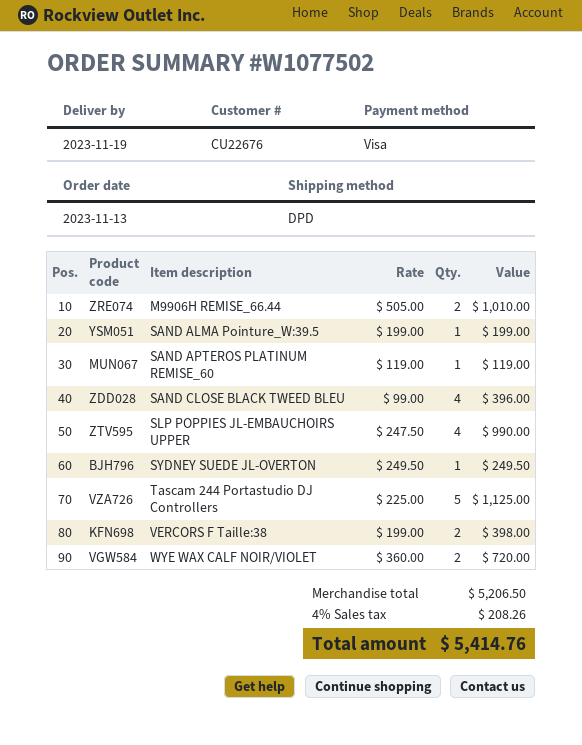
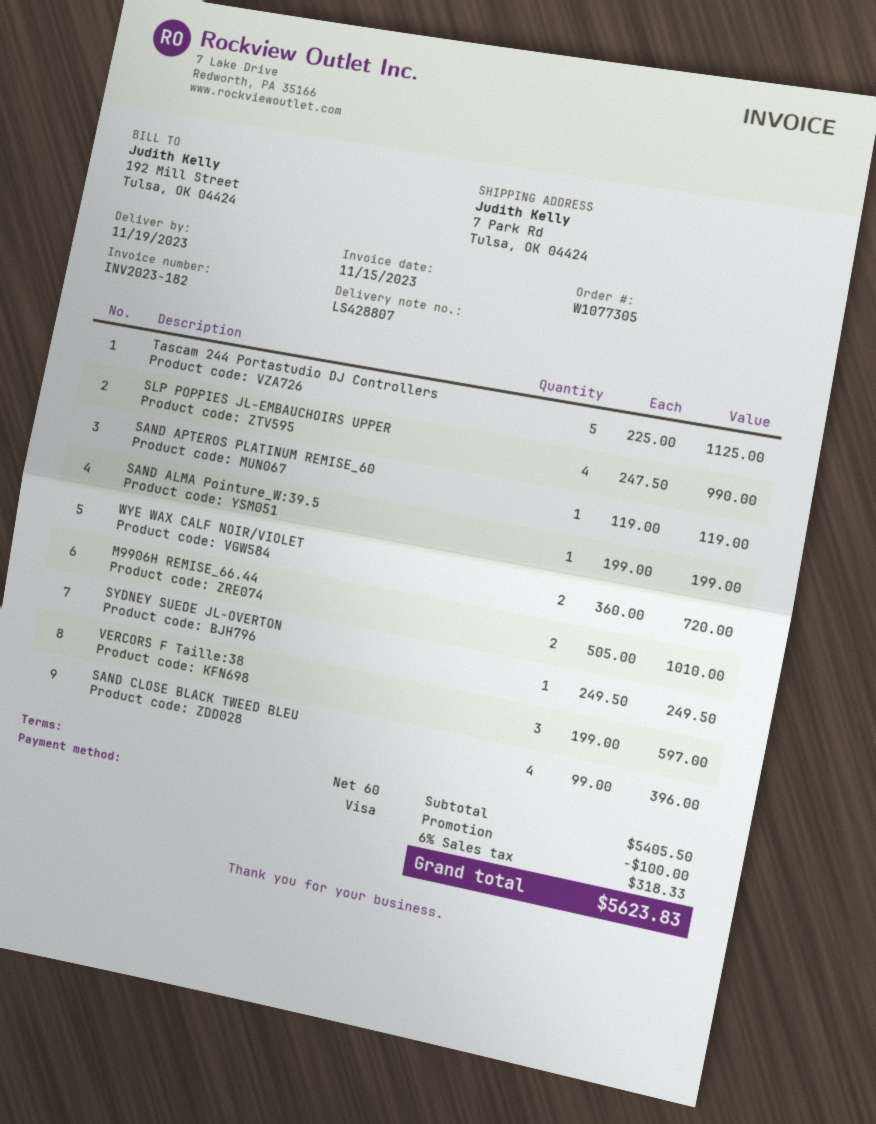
order number: W1077502 -> W1077305
VERCORS F Taille:38: 2 x 199.00 = 398.00 -> 3 x 199.00 = 597.00
subtotal: 5206.50 -> 5405.50
discount: none -> 100.00
tax: 4% = 208.26 -> 6% = 318.33
total: 5414.76 -> 5623.83

